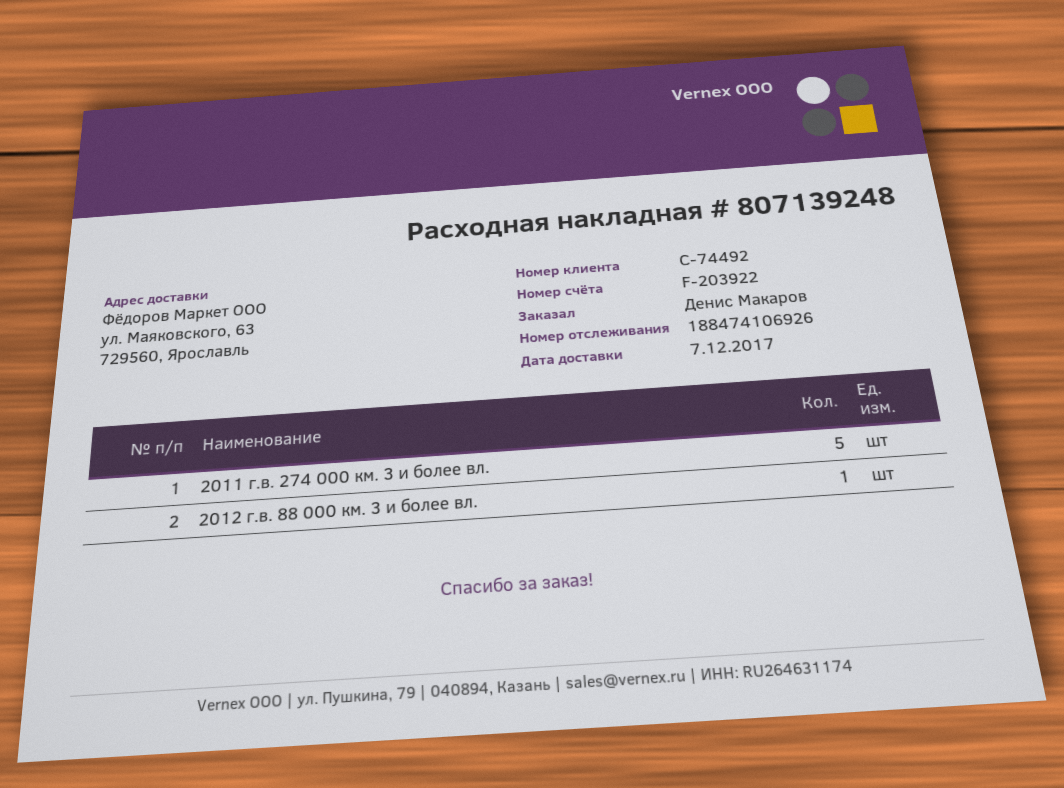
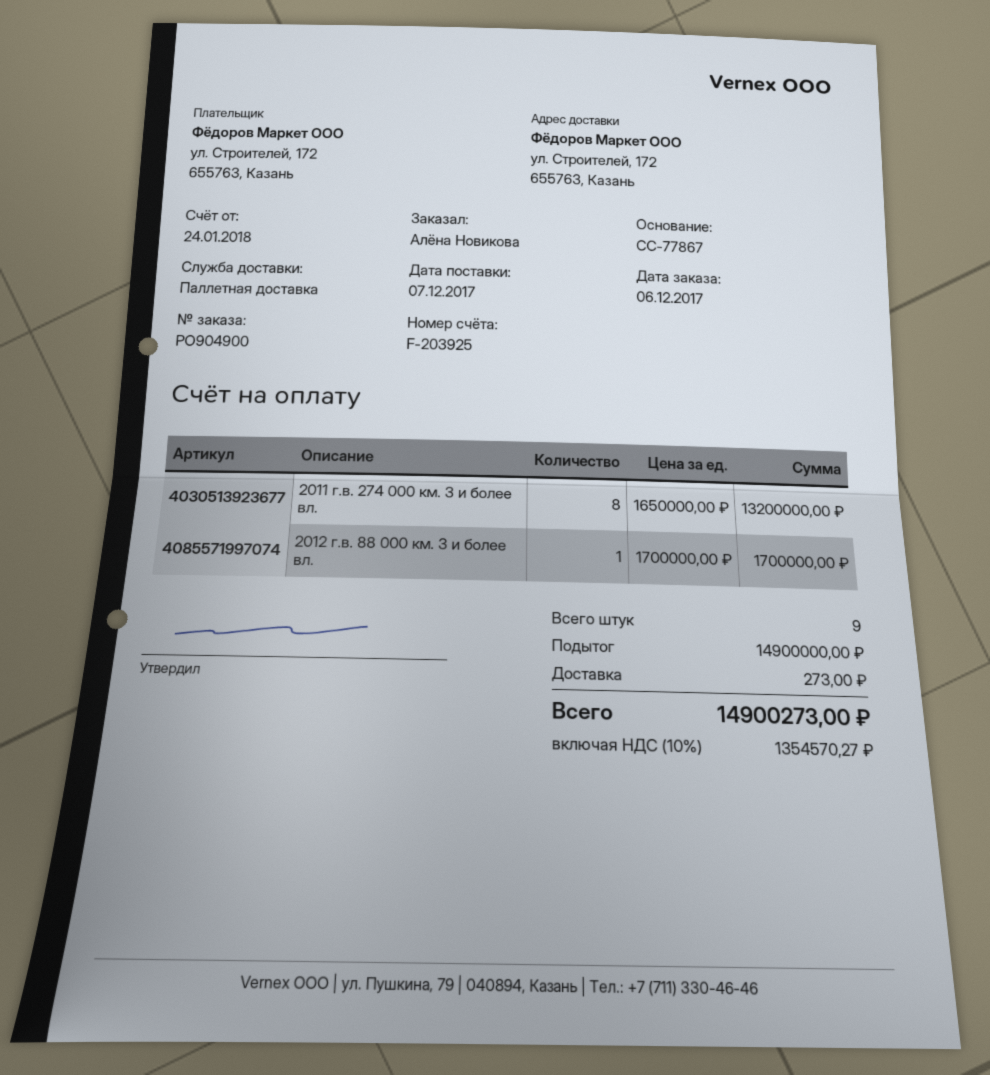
invoice number: F-203922 -> F-203925
ordered by: Денис Макаров -> Алёна Новикова
ship to: ул. Маяковского, 63, 729560, Ярославль -> ул. Строителей, 172, 655763, Казань
2011 г.в. 274 000 км. 3 и более вл.: 5 -> 8

